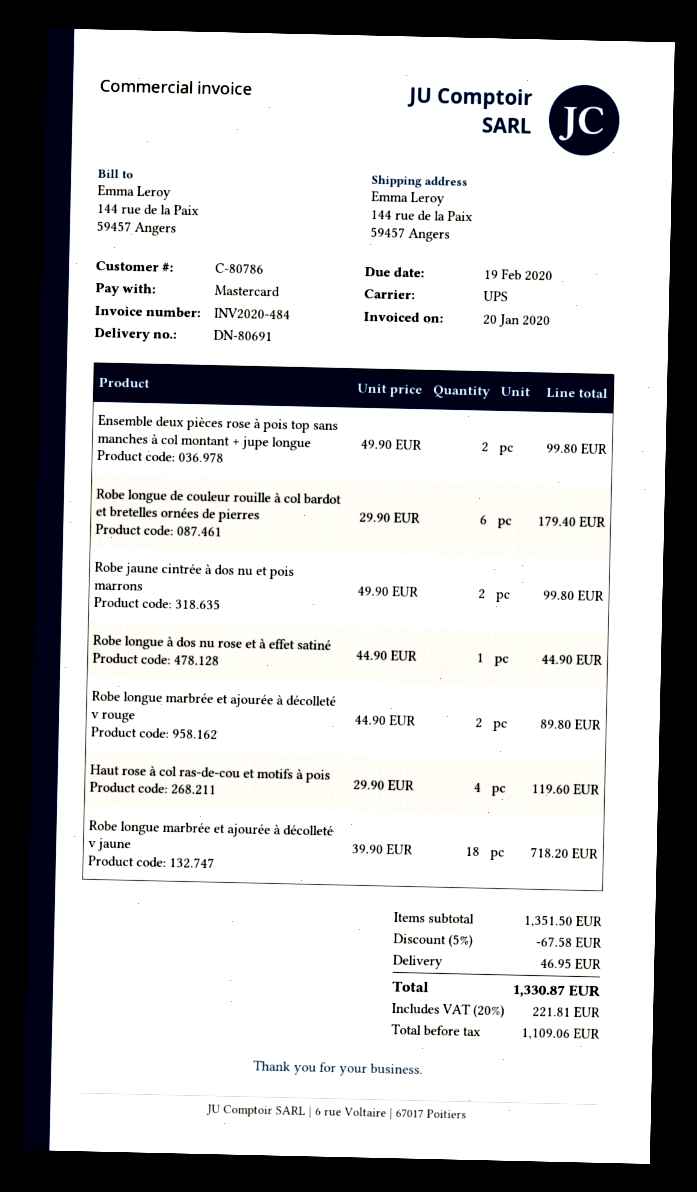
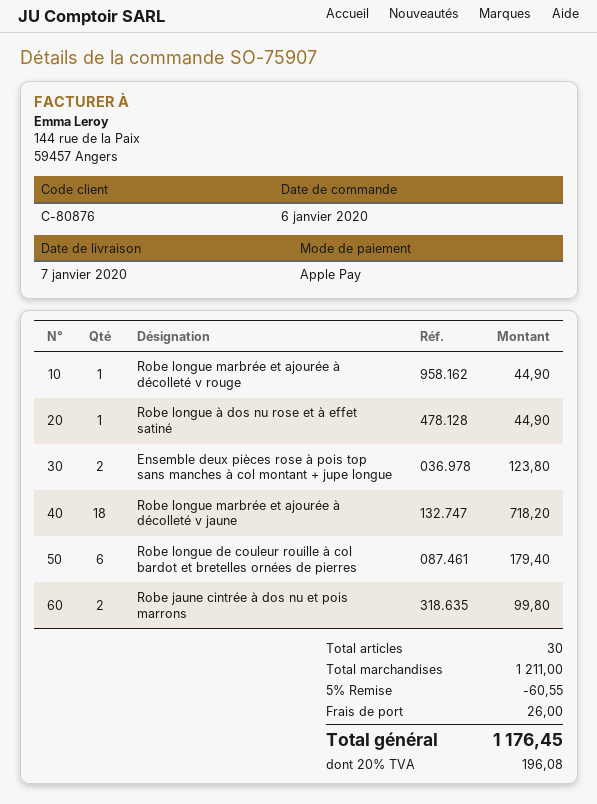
customer number: C-80786 -> C-80876
payment method: Mastercard -> Apple Pay
Ensemble deux pièces rose à pois top sans manches à col montant + jupe longue: 2 for 99.80 -> 2 for 123.80
Robe longue marbrée et ajourée à décolleté v rouge: 2 for 89.80 -> 1 for 44.90
Haut rose à col ras-de-cou et motifs à pois: 4 for 119.60 -> none
subtotal: 1351.50 -> 1211.00
discount: 5% = 67.58 -> 5% = 60.55
shipping: 46.95 -> 26.00
tax: 20% = 221.81 -> 20% = 196.08
total: 1330.87 -> 1176.45

